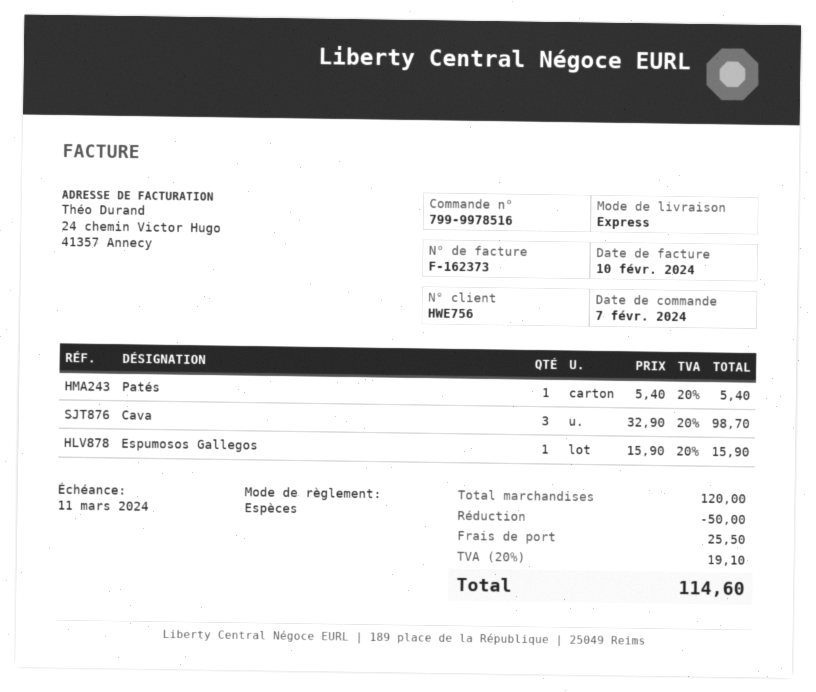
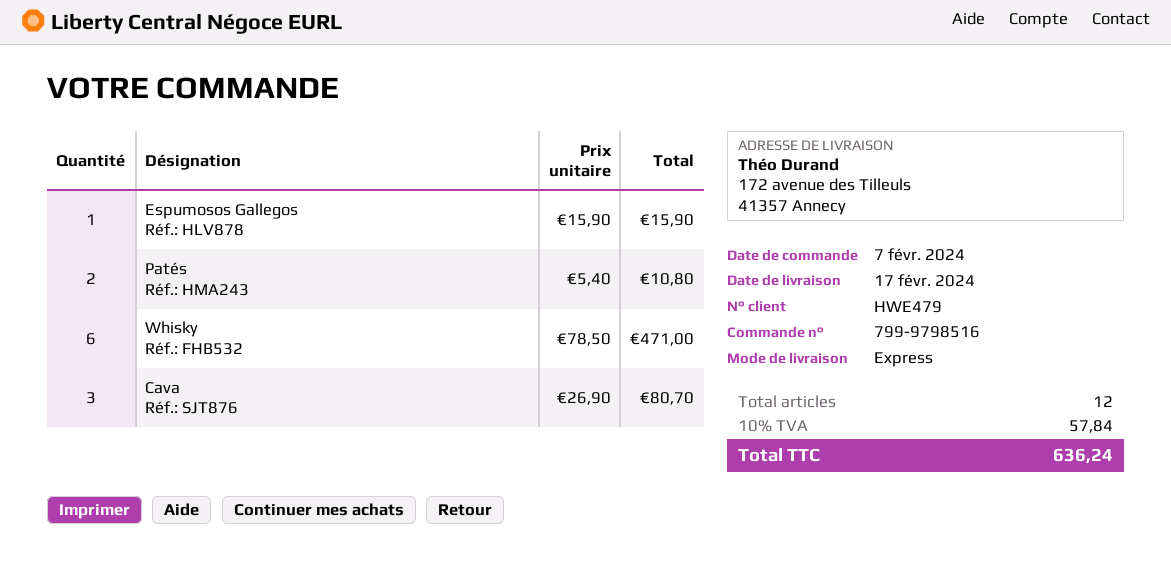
order number: 799-9978516 -> 799-9798516
customer number: HWE756 -> HWE479
Patés: 1 x 5.40 = 5.40 -> 2 x 5.40 = 10.80
Cava: 3 x 32.90 = 98.70 -> 3 x 26.90 = 80.70
Whisky: none -> 6 x 78.50 = 471.00
discount: 50.00 -> none
shipping: 25.50 -> none
tax: 20% = 19.10 -> 10% = 57.84
total: 114.60 -> 636.24

